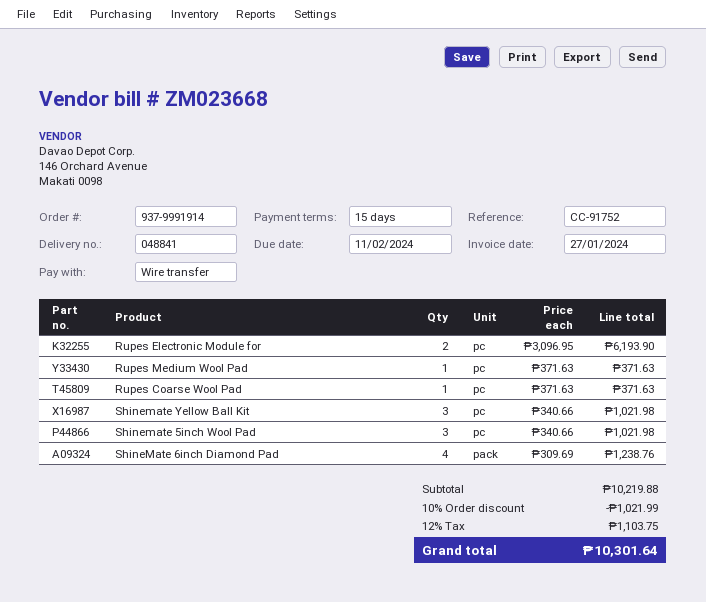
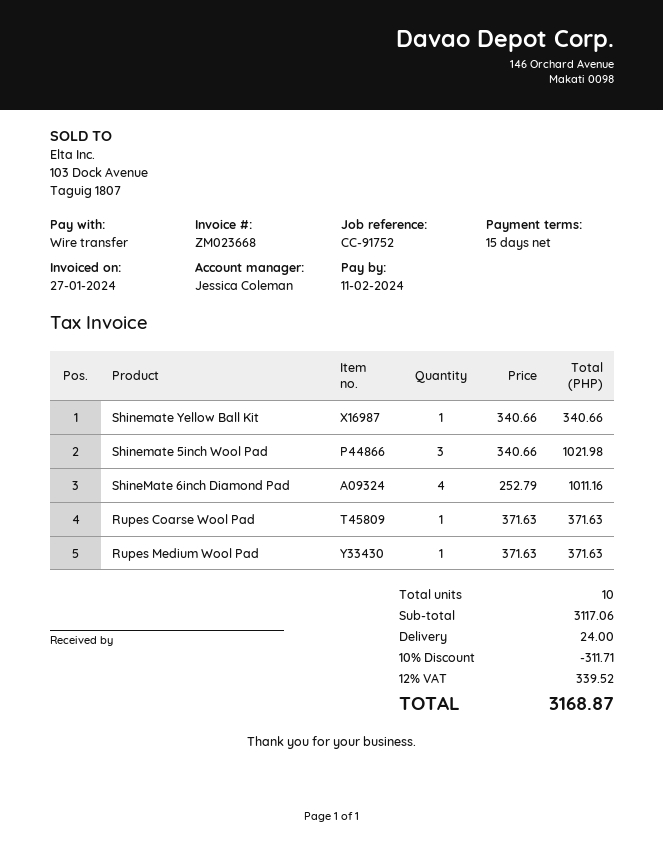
Rupes Electronic Module for: 2 x 3096.95 = 6193.90 -> none
Shinemate Yellow Ball Kit: 3 x 340.66 = 1021.98 -> 1 x 340.66 = 340.66
ShineMate 6inch Diamond Pad: 4 x 309.69 = 1238.76 -> 4 x 252.79 = 1011.16
subtotal: 10219.88 -> 3117.06
discount: 10% = 1021.99 -> 10% = 311.71
shipping: none -> 24.00
tax: 12% = 1103.75 -> 12% = 339.52
total: 10301.64 -> 3168.87

